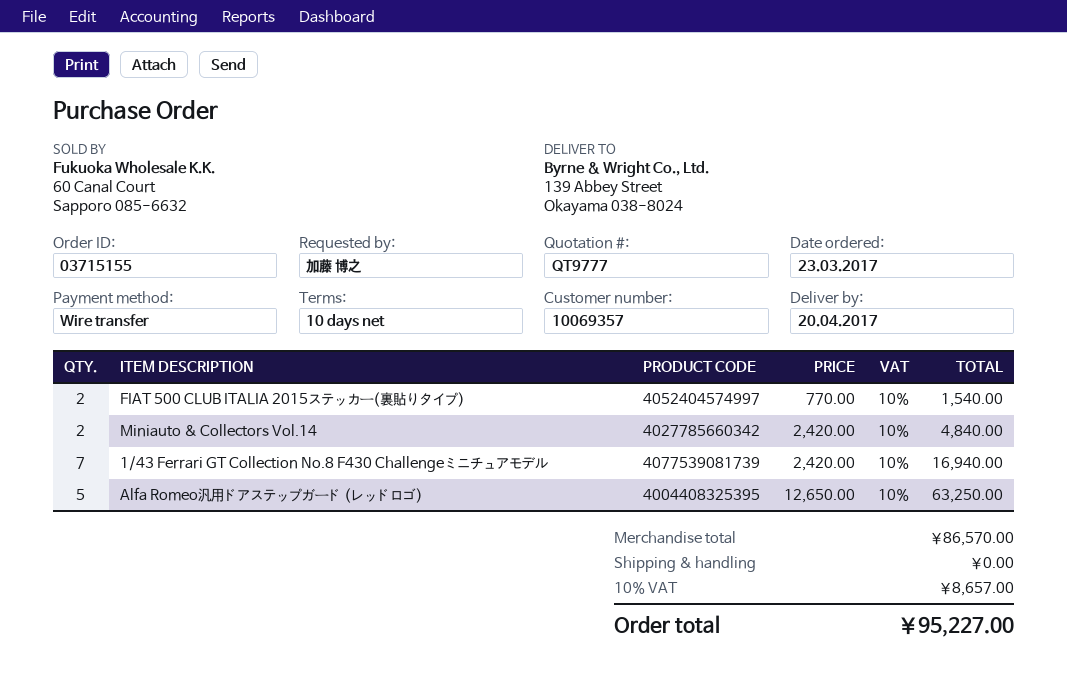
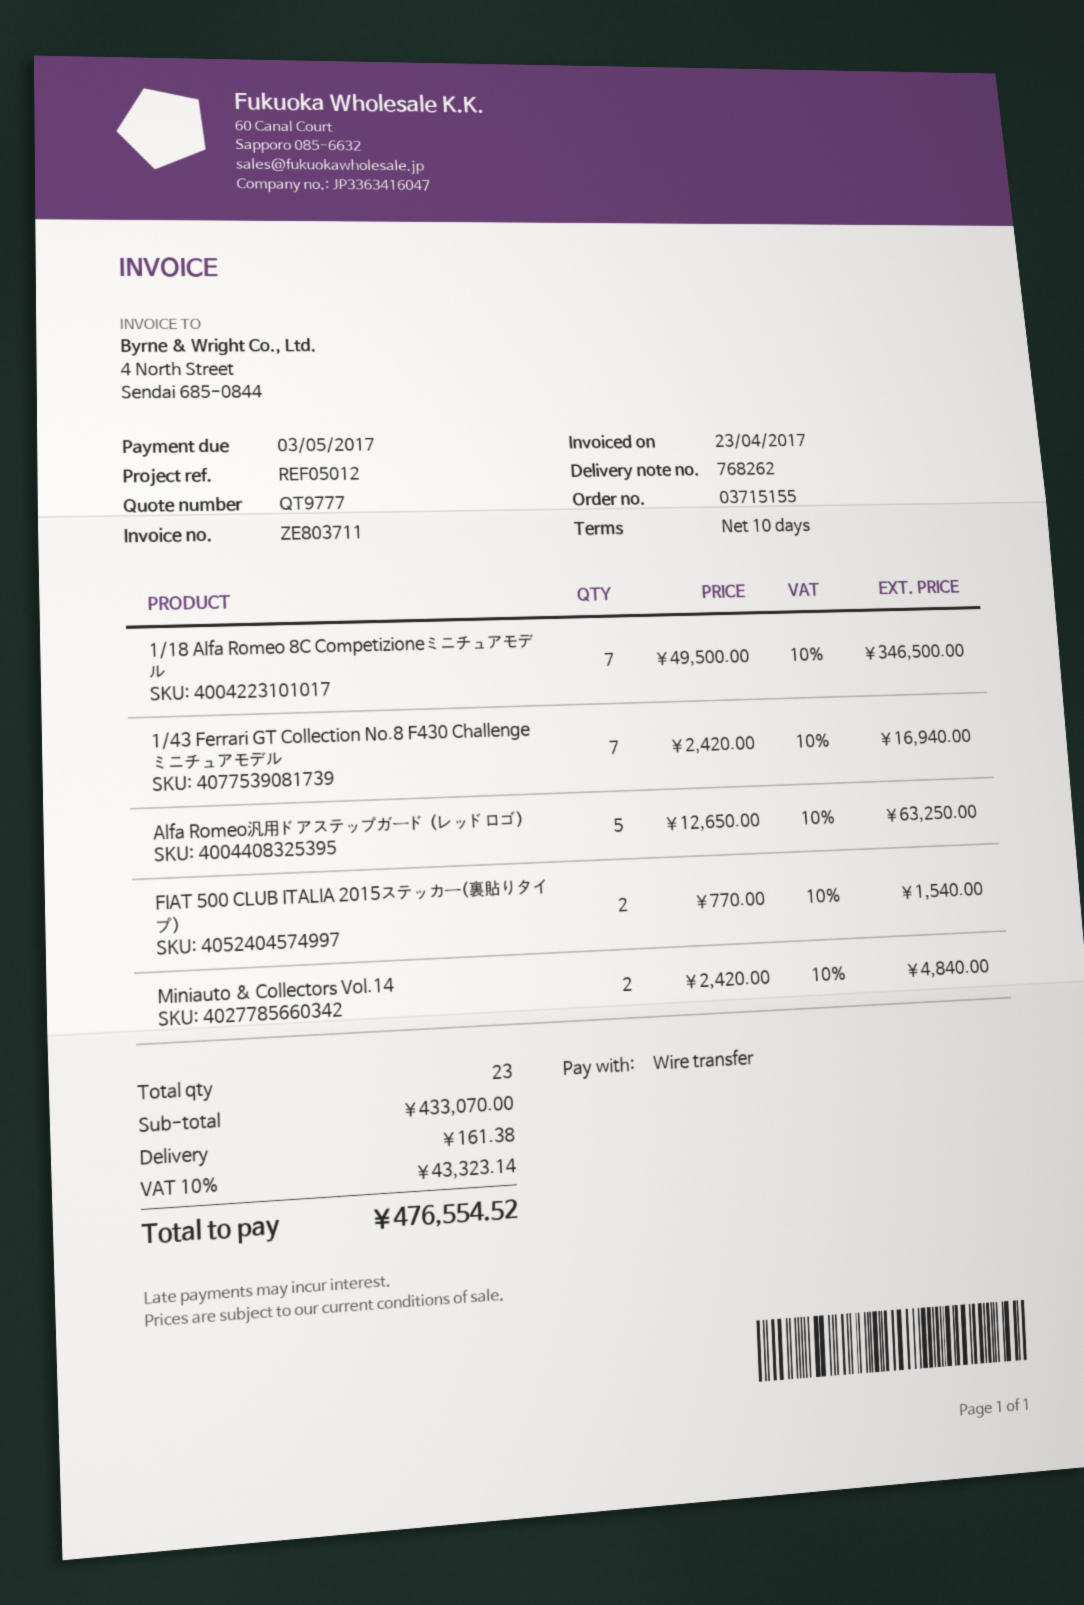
1/18 Alfa Romeo 8C Competizioneミニチュアモデル: none -> 7 x 49500.00 = 346500.00
subtotal: 86570.00 -> 433070.00
shipping: 0.00 -> 161.38
tax: 10% = 8657.00 -> 10% = 43323.14
total: 95227.00 -> 476554.52

